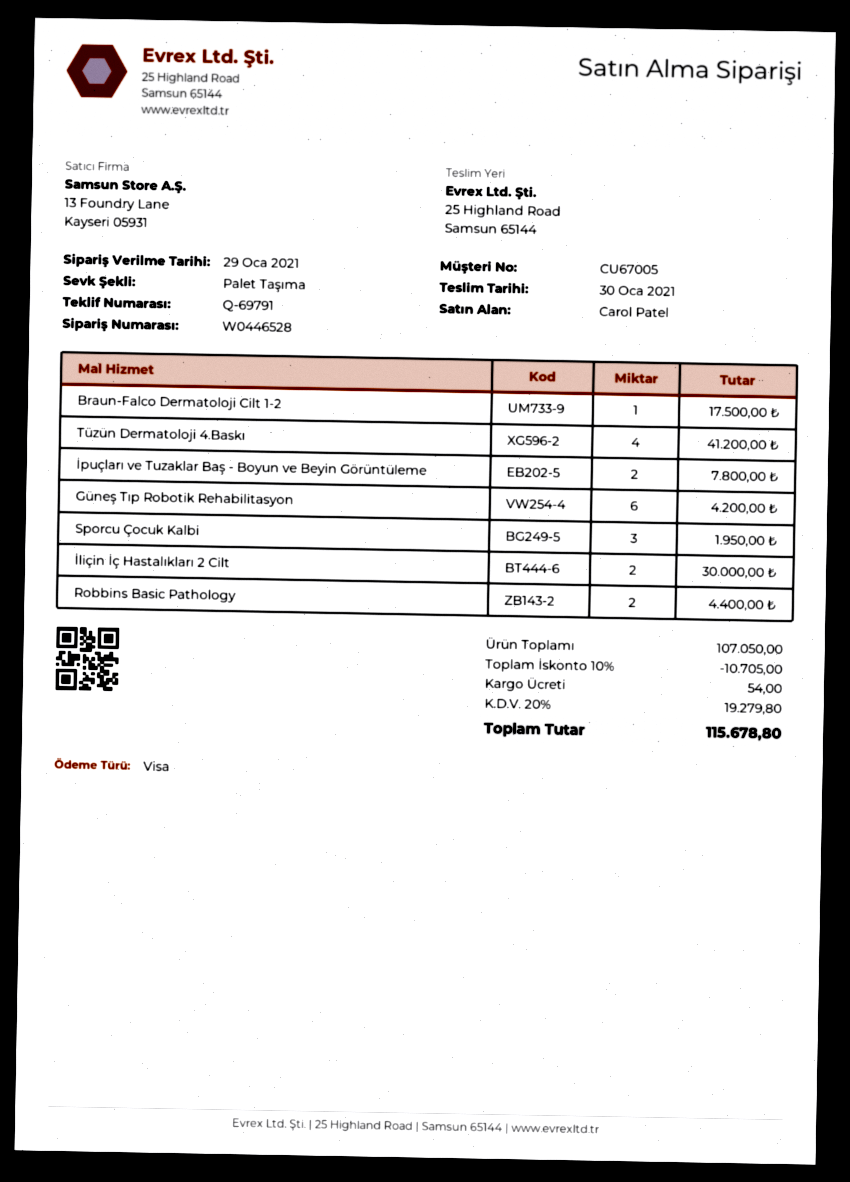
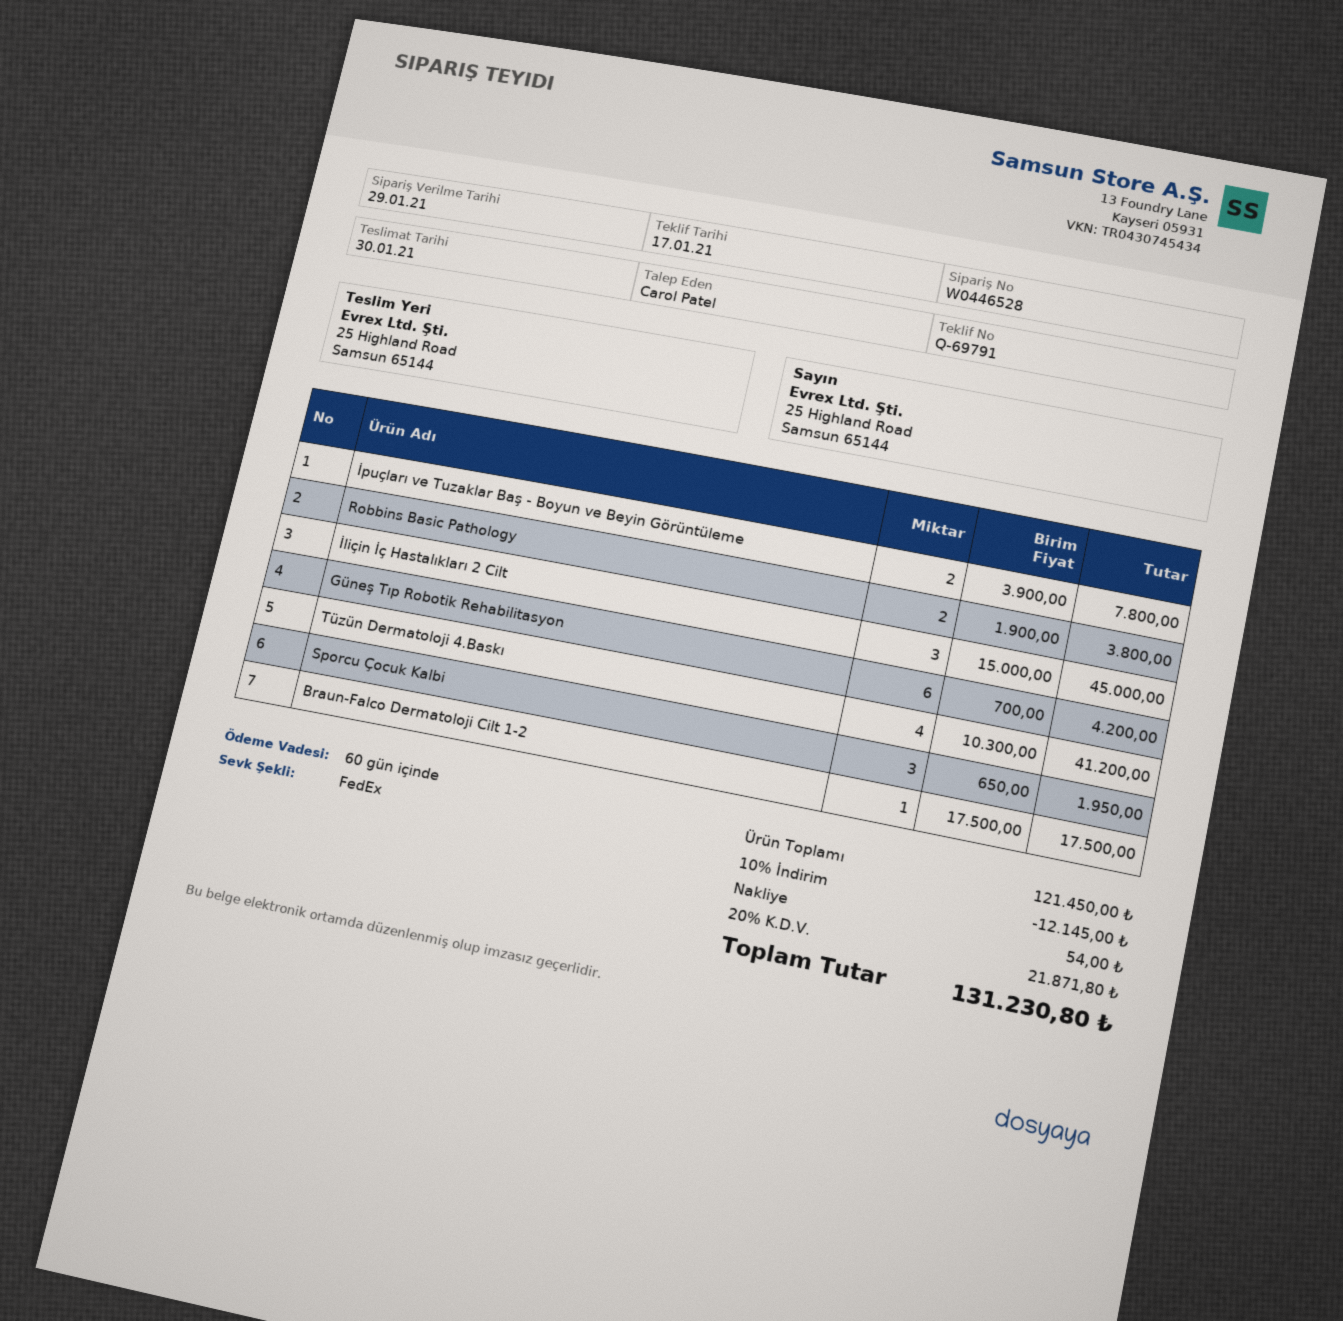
shipping method: pallet freight -> FedEx
İliçin İç Hastalıkları 2 Cilt: 2 for 30000.00 -> 3 for 45000.00
Robbins Basic Pathology: 2 for 4400.00 -> 2 for 3800.00
subtotal: 107050.00 -> 121450.00
discount: 10% = 10705.00 -> 10% = 12145.00
tax: 20% = 19279.80 -> 20% = 21871.80
total: 115678.80 -> 131230.80

